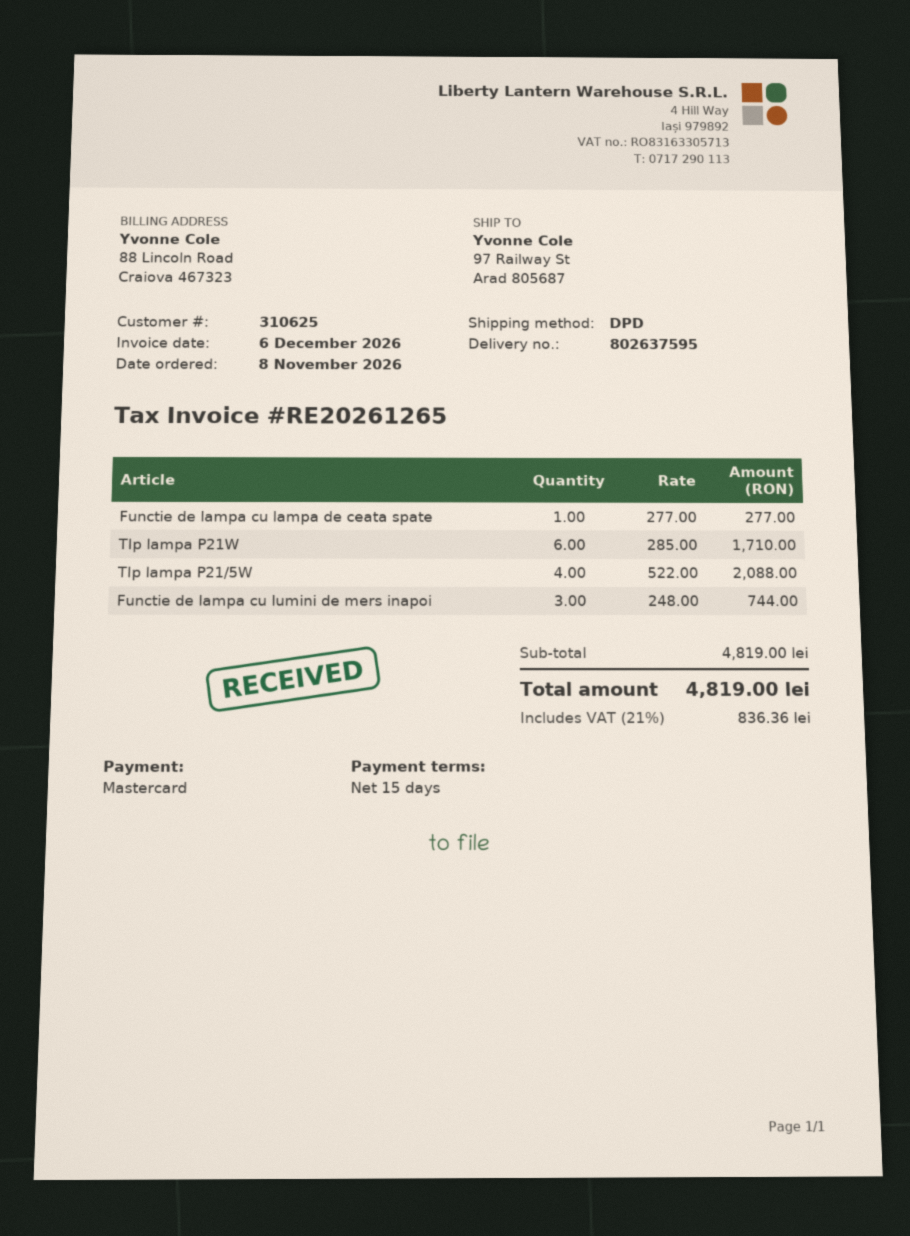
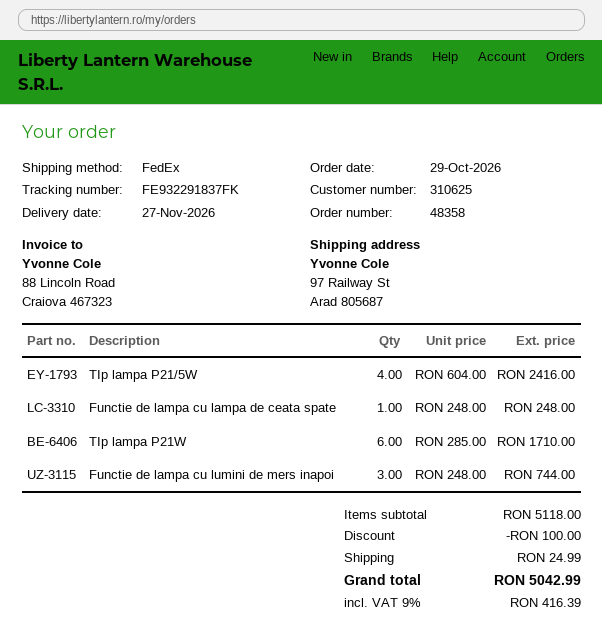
order date: 2026-11-08 -> 2026-10-29
shipping method: DPD -> FedEx
Functie de lampa cu lampa de ceata spate: 1 x 277.00 = 277.00 -> 1 x 248.00 = 248.00
TIp lampa P21/5W: 4 x 522.00 = 2088.00 -> 4 x 604.00 = 2416.00
subtotal: 4819.00 -> 5118.00
discount: none -> 100.00
shipping: none -> 24.99
tax: 21% = 836.36 -> 9% = 416.39
total: 4819.00 -> 5042.99

